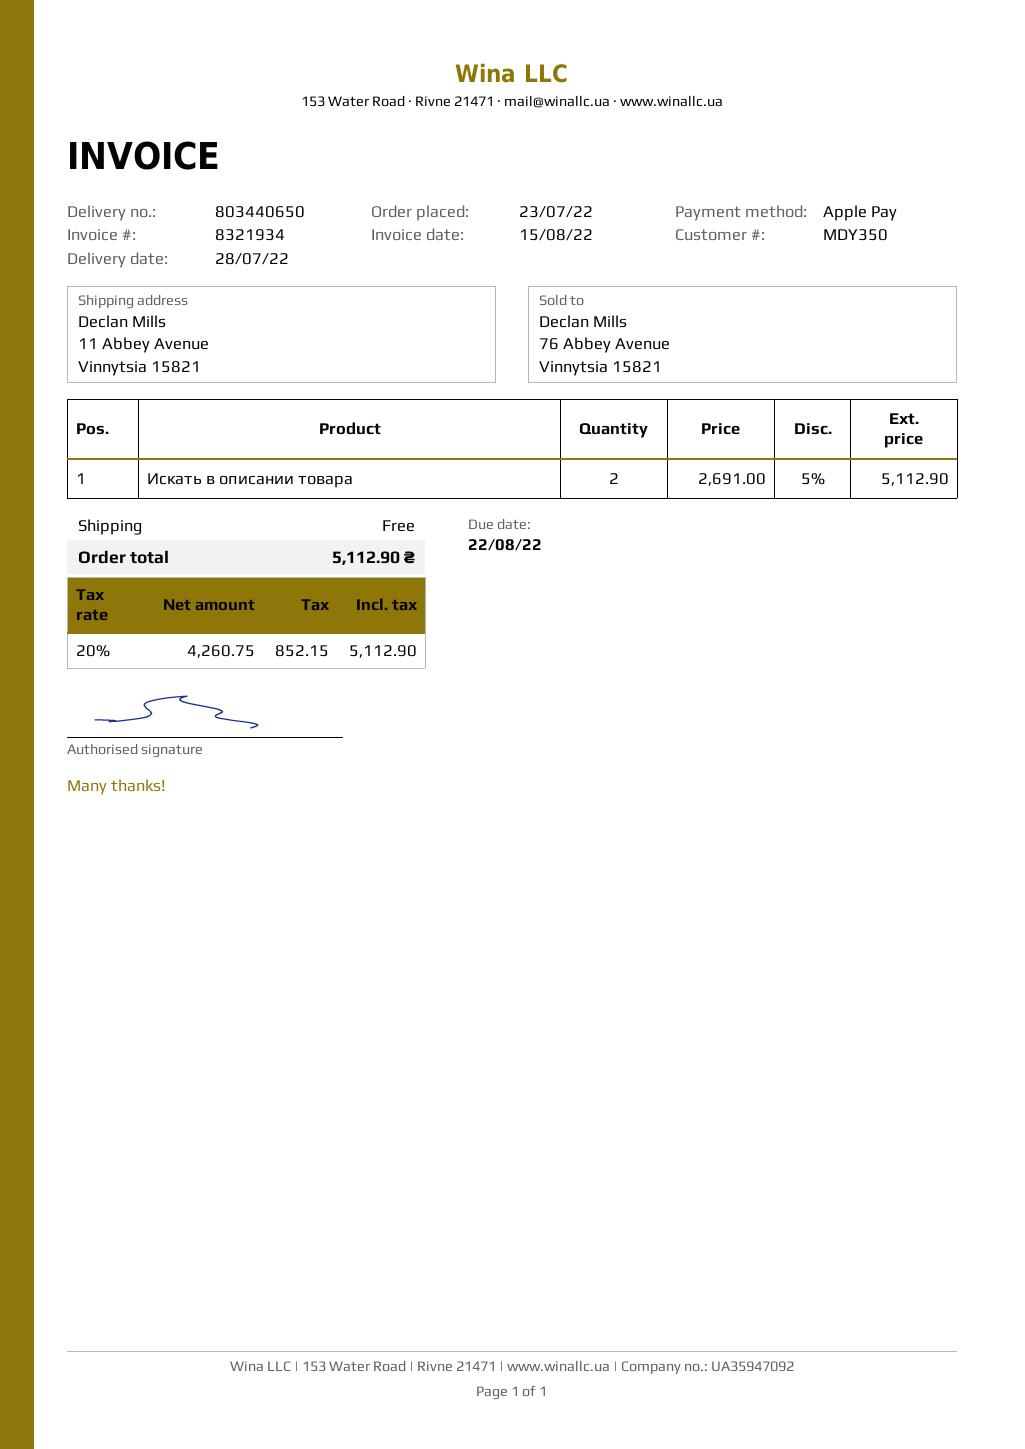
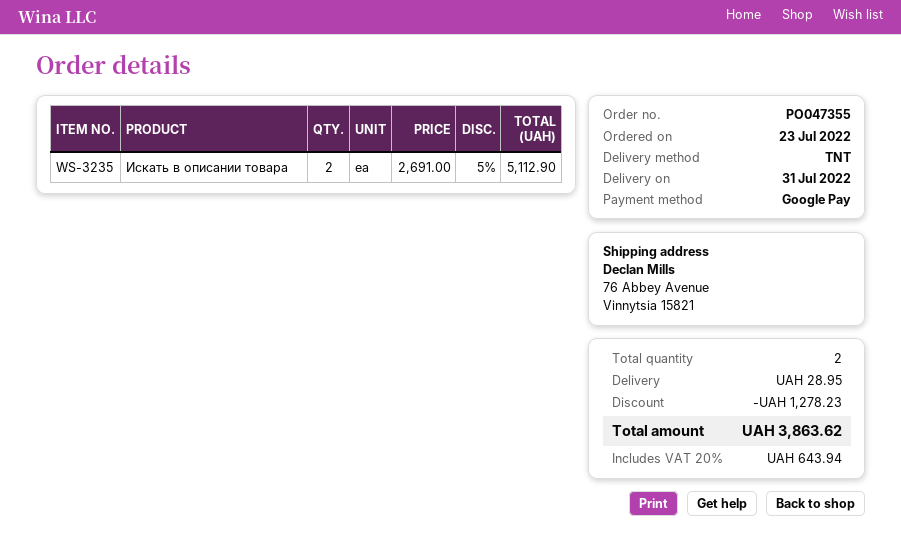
delivery date: 2022-07-28 -> 2022-07-31
payment method: Apple Pay -> Google Pay
ship to: 11 Abbey Avenue, Vinnytsia 15821 -> 76 Abbey Avenue, Vinnytsia 15821
discount: none -> 1278.23
shipping: 0.00 -> 28.95
tax: 20% = 852.15 -> 20% = 643.94
total: 5112.90 -> 3863.62

